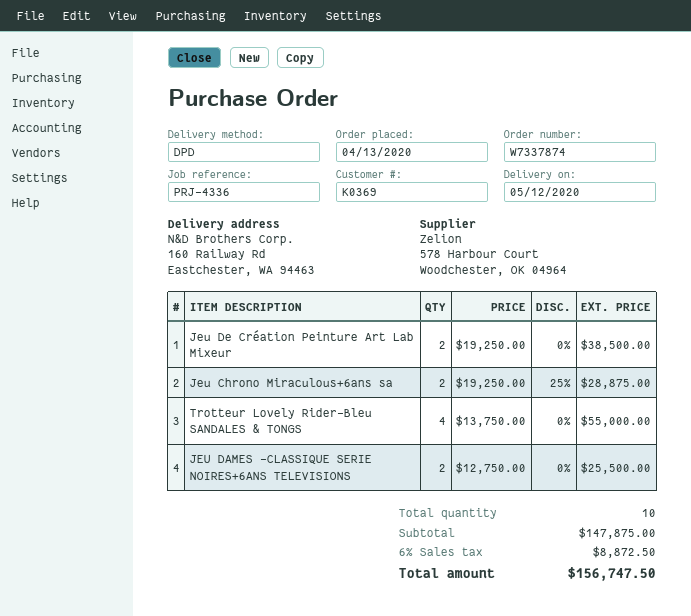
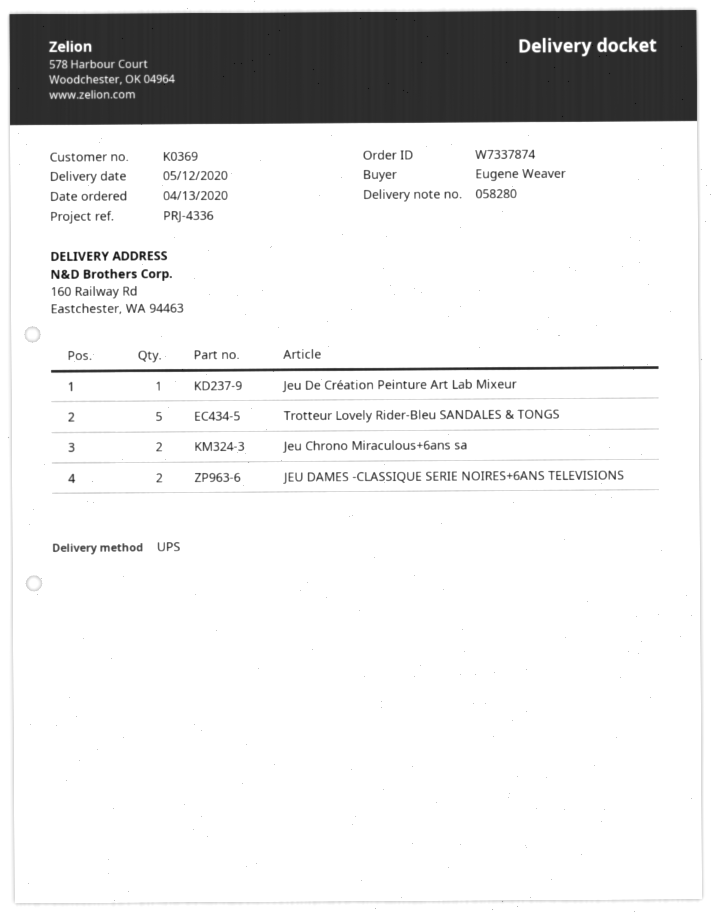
shipping method: DPD -> UPS
Jeu De Création Peinture Art Lab Mixeur: 2 -> 1
Trotteur Lovely Rider-Bleu SANDALES & TONGS: 4 -> 5

